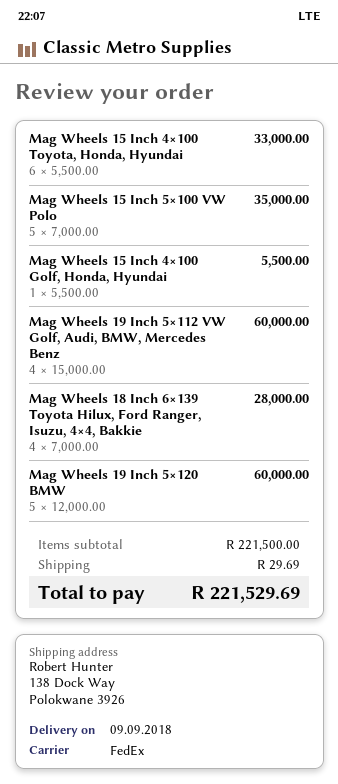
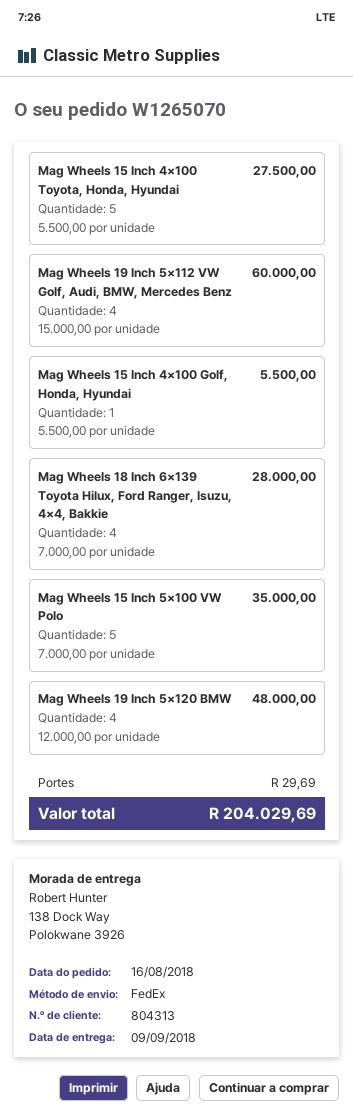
Mag Wheels 15 Inch 4×100 Toyota, Honda, Hyundai: 6 x 5500.00 = 33000.00 -> 5 x 5500.00 = 27500.00
Mag Wheels 19 Inch 5×120 BMW: 5 x 12000.00 = 60000.00 -> 4 x 12000.00 = 48000.00
total: 221529.69 -> 204029.69

